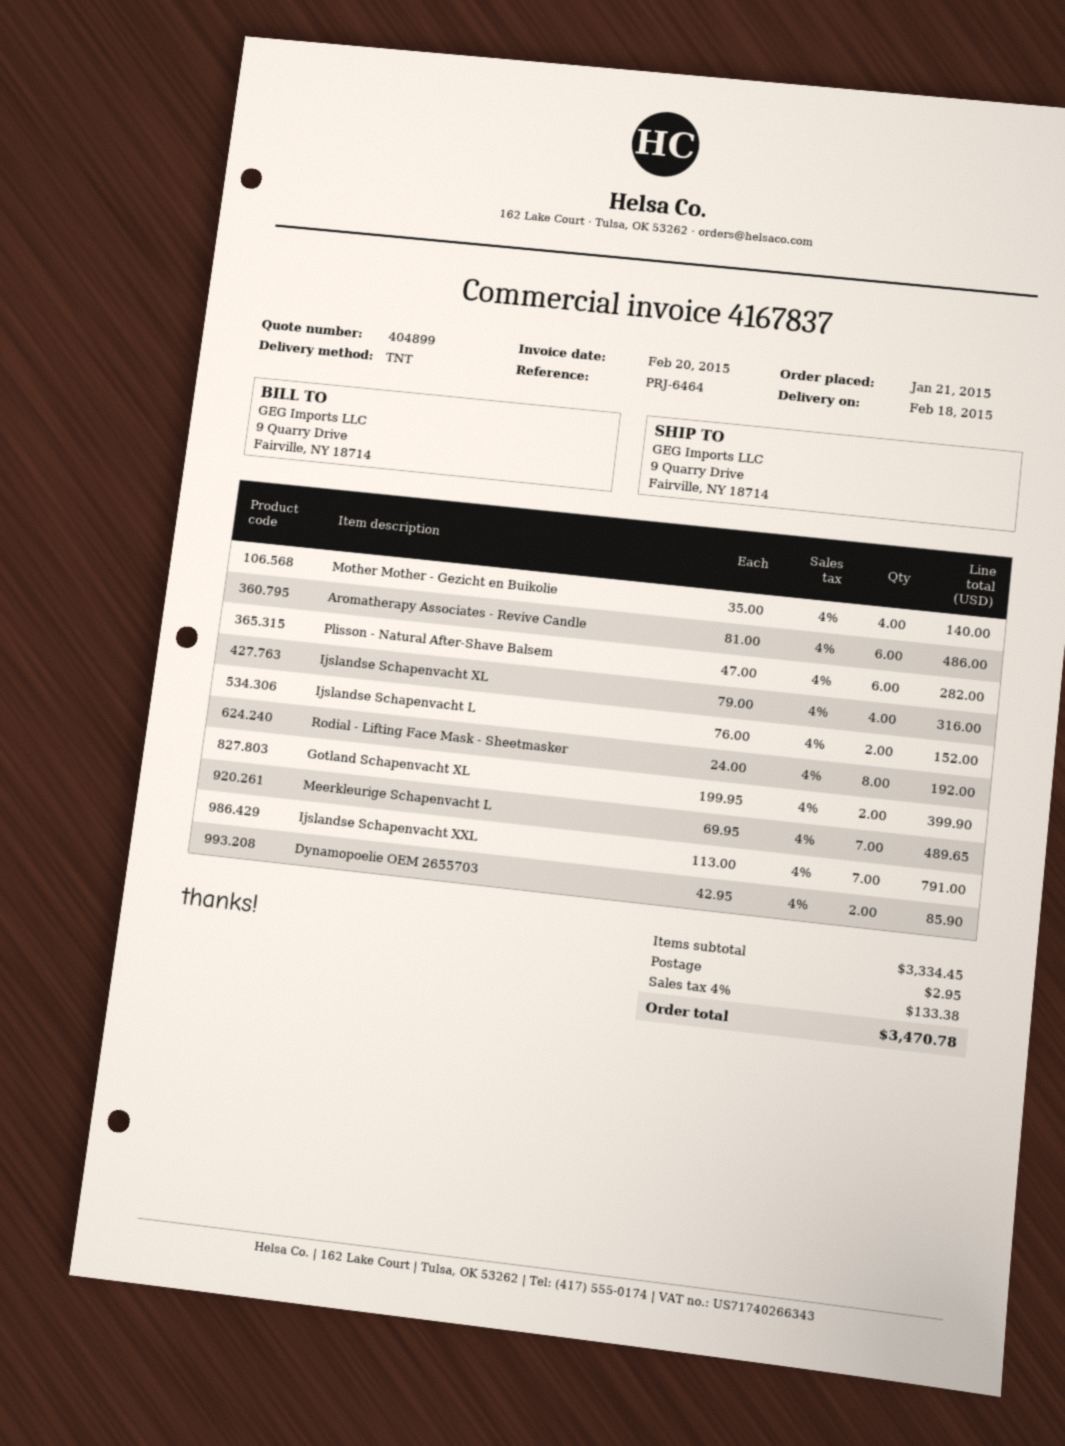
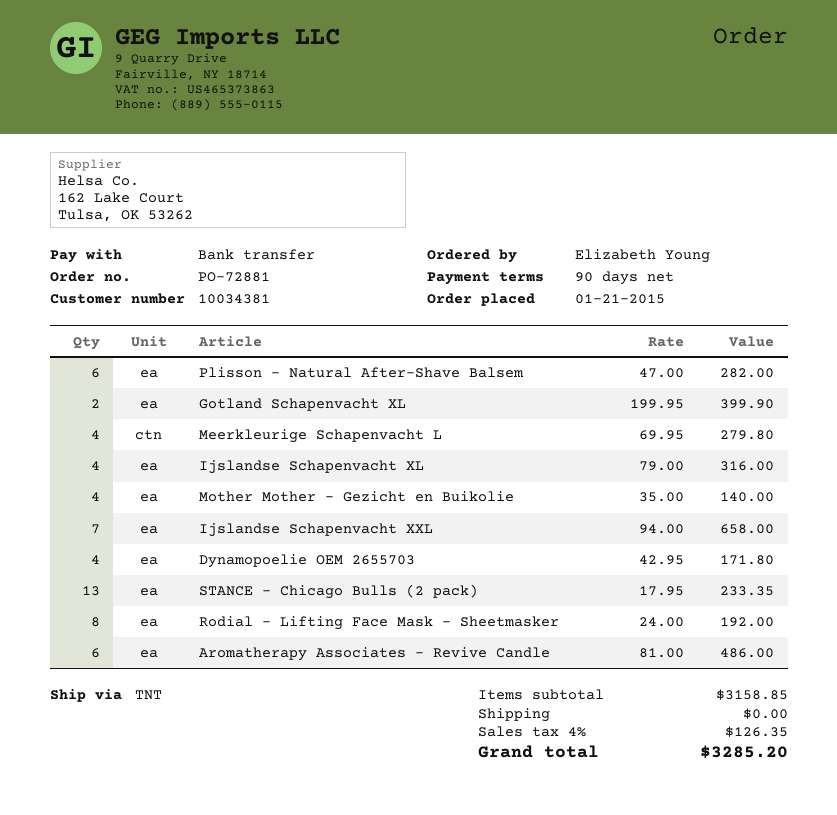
Ijslandse Schapenvacht L: 2 x 76.00 = 152.00 -> none
Meerkleurige Schapenvacht L: 7 x 69.95 = 489.65 -> 4 x 69.95 = 279.80
Ijslandse Schapenvacht XXL: 7 x 113.00 = 791.00 -> 7 x 94.00 = 658.00
Dynamopoelie OEM 2655703: 2 x 42.95 = 85.90 -> 4 x 42.95 = 171.80
STANCE - Chicago Bulls (2 pack): none -> 13 x 17.95 = 233.35
subtotal: 3334.45 -> 3158.85
shipping: 2.95 -> 0.00
tax: 4% = 133.38 -> 4% = 126.35
total: 3470.78 -> 3285.20

